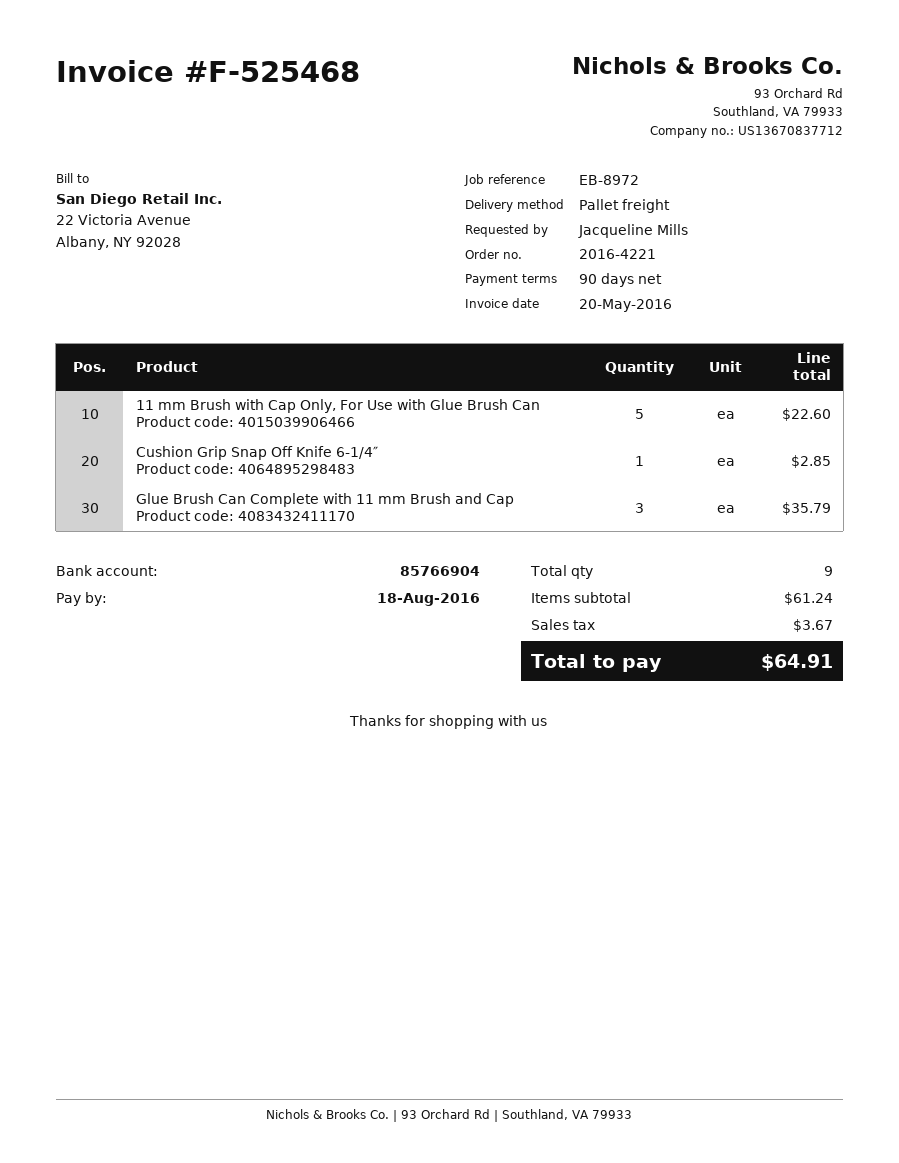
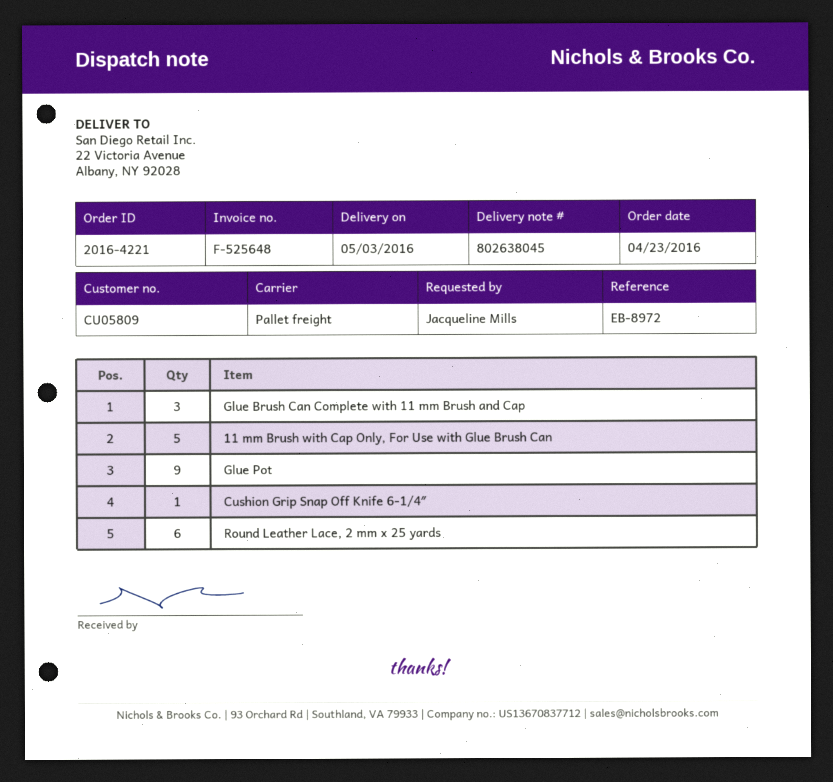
invoice number: F-525468 -> F-525648
Glue Pot: none -> 9
Round Leather Lace, 2 mm x 25 yards: none -> 6

